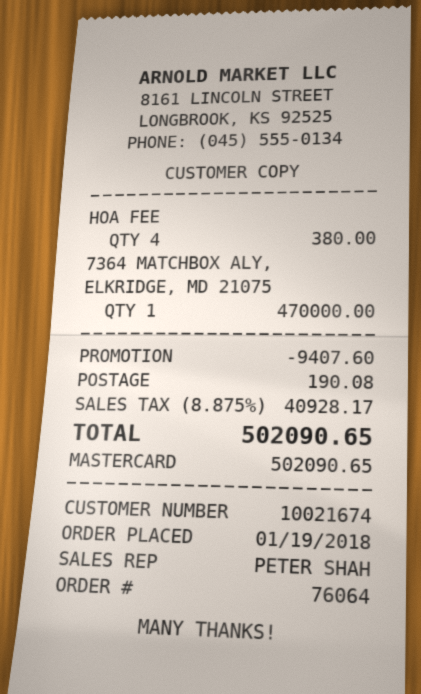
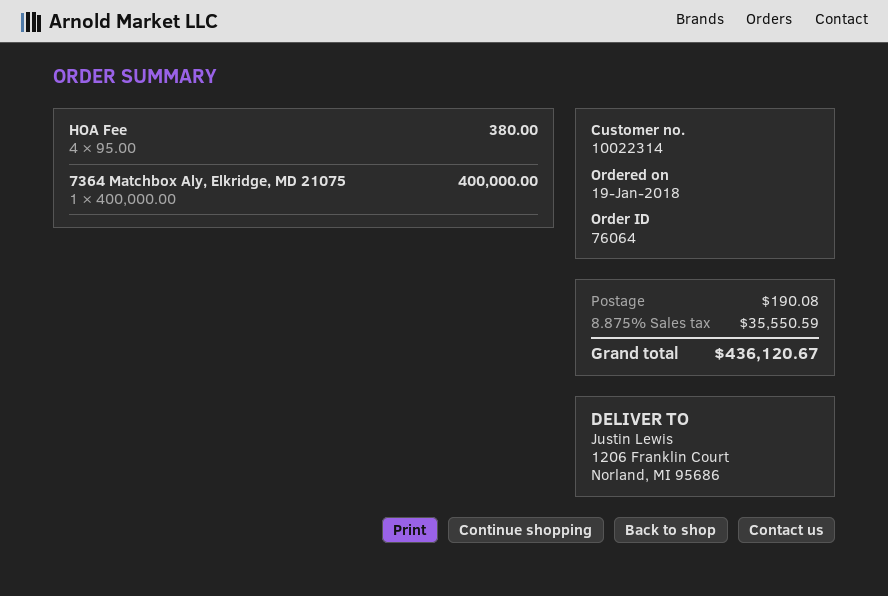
customer number: 10021674 -> 10022314
7364 MATCHBOX ALY, ELKRIDGE, MD 21075: 1 for 470000.00 -> 1 for 400000.00
discount: 9407.60 -> none
tax: 8.875% = 40928.17 -> 8.875% = 35550.59
total: 502090.65 -> 436120.67

